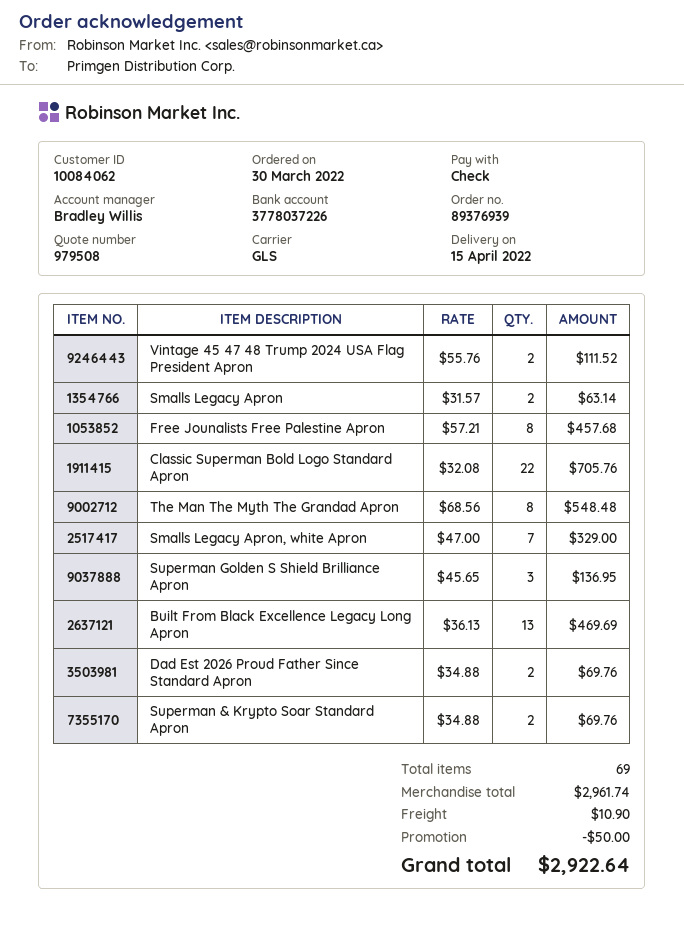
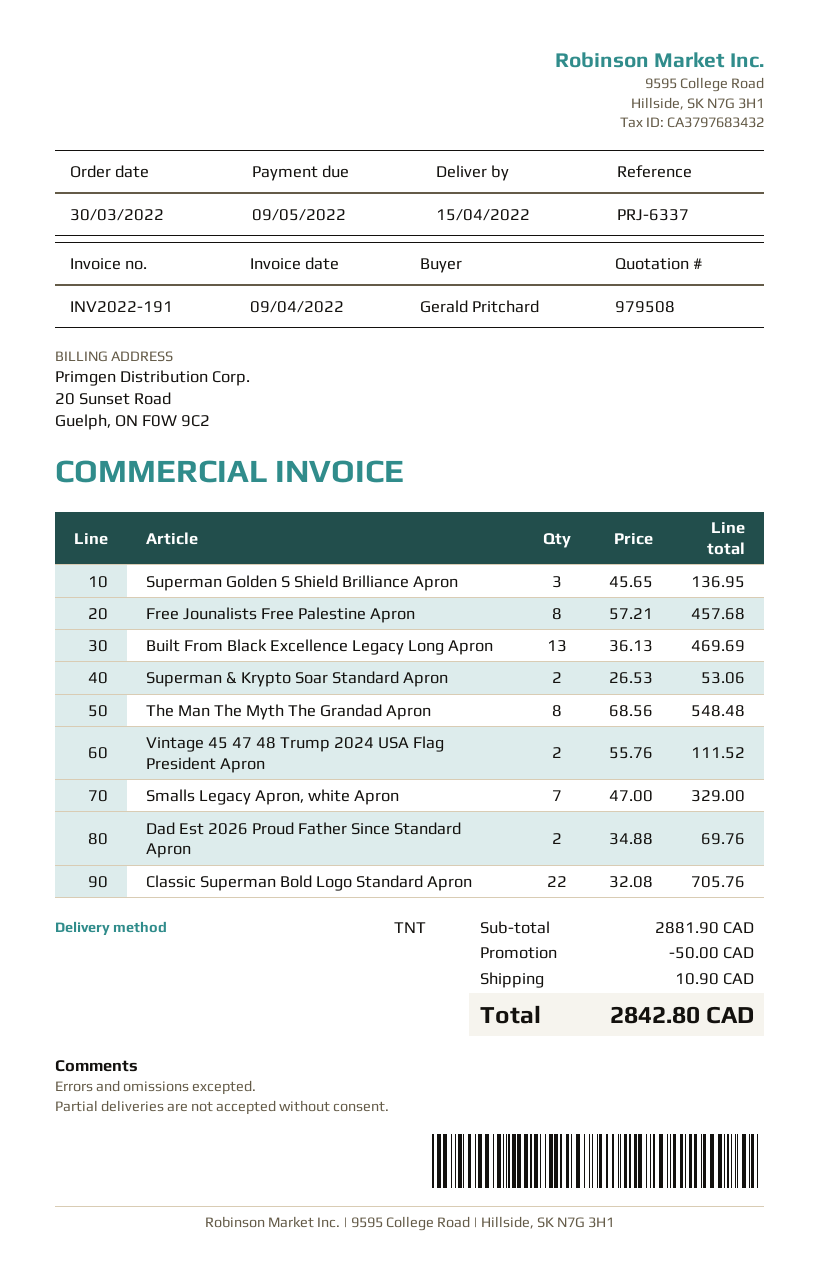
shipping method: GLS -> TNT
Smalls Legacy Apron: 2 x 31.57 = 63.14 -> none
Superman & Krypto Soar Standard Apron: 2 x 34.88 = 69.76 -> 2 x 26.53 = 53.06
subtotal: 2961.74 -> 2881.90
total: 2922.64 -> 2842.80

